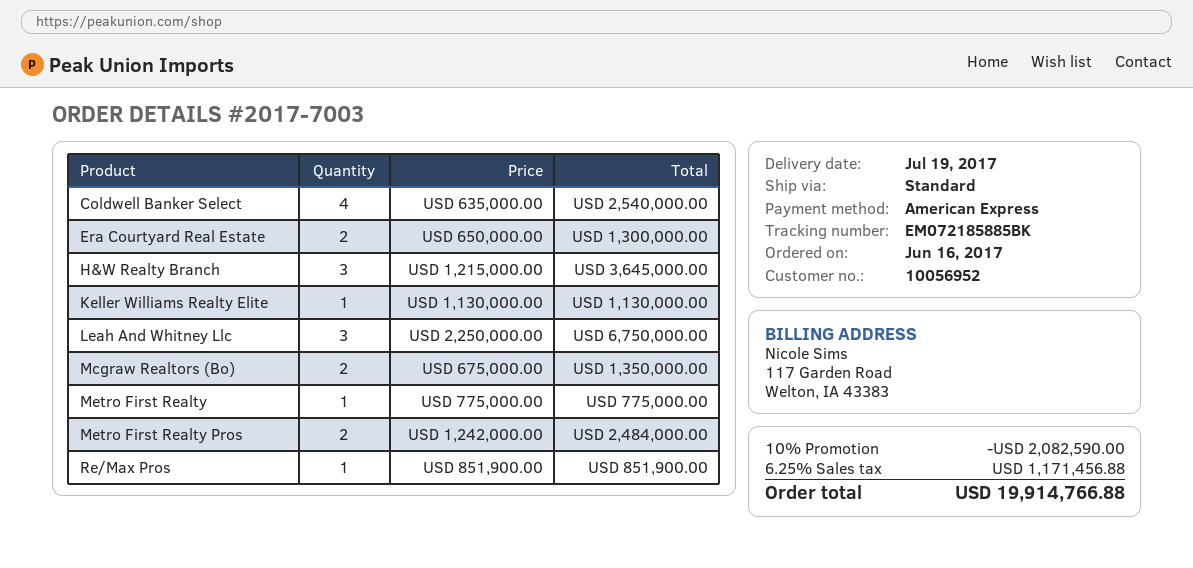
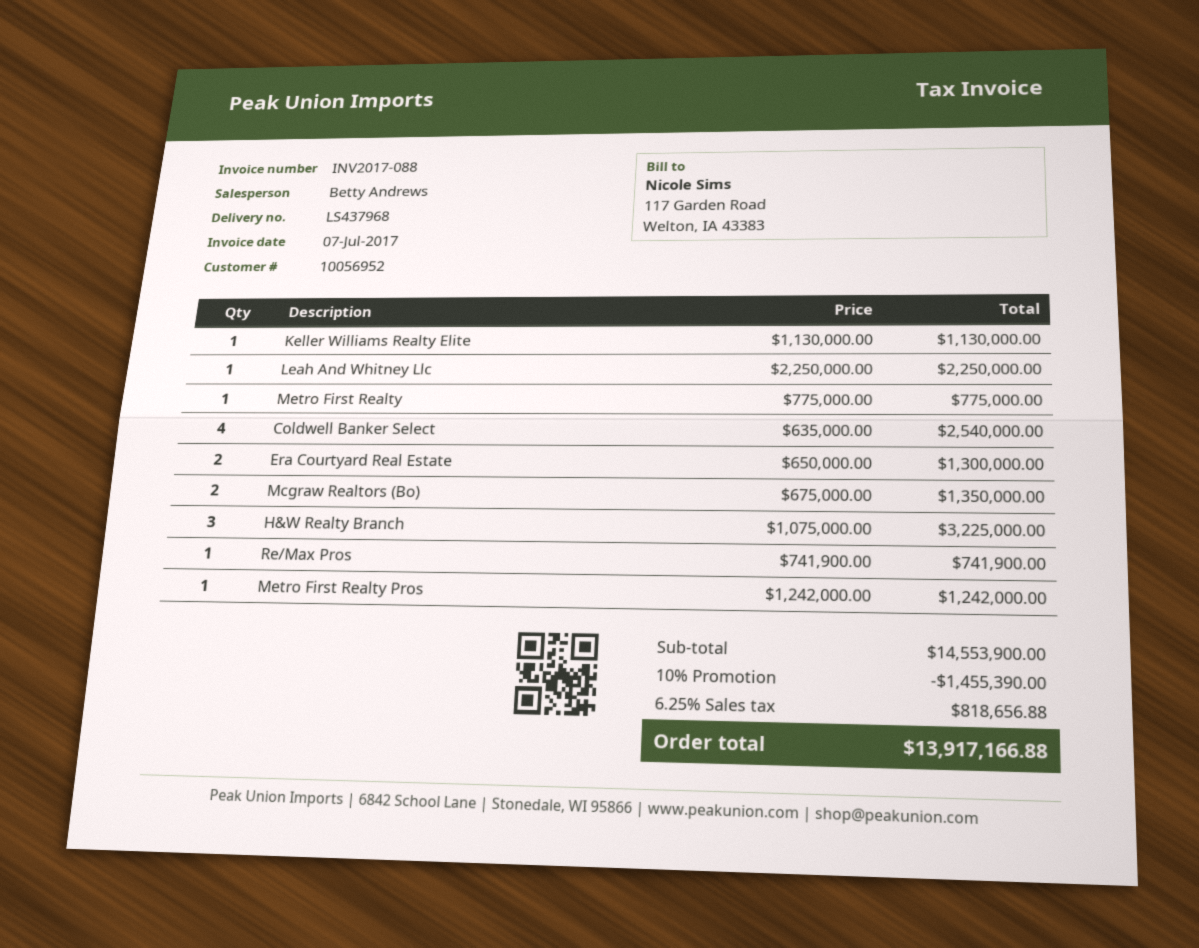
H&W Realty Branch: 3 x 1215000.00 = 3645000.00 -> 3 x 1075000.00 = 3225000.00
Leah And Whitney Llc: 3 x 2250000.00 = 6750000.00 -> 1 x 2250000.00 = 2250000.00
Metro First Realty Pros: 2 x 1242000.00 = 2484000.00 -> 1 x 1242000.00 = 1242000.00
Re/Max Pros: 1 x 851900.00 = 851900.00 -> 1 x 741900.00 = 741900.00
discount: 10% = 2082590.00 -> 10% = 1455390.00
tax: 6.25% = 1171456.88 -> 6.25% = 818656.88
total: 19914766.88 -> 13917166.88

